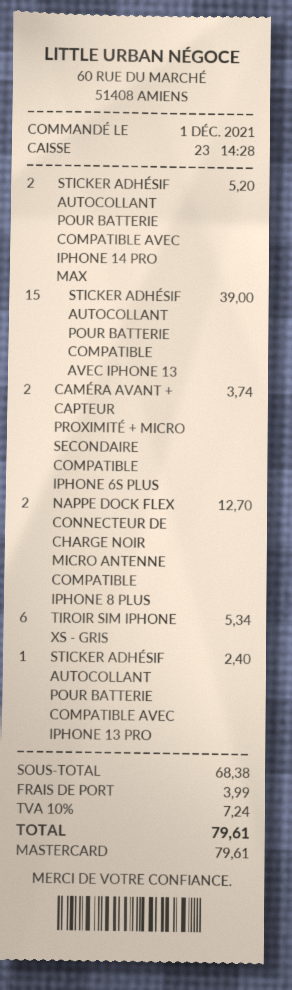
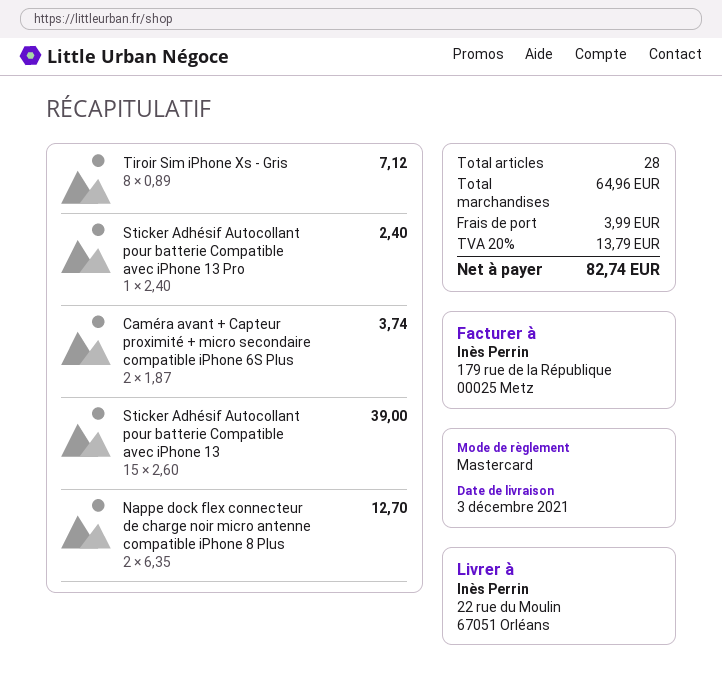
STICKER ADHÉSIF AUTOCOLLANT POUR BATTERIE COMPATIBLE AVEC IPHONE 14 PRO MAX: 2 for 5.20 -> none
TIROIR SIM IPHONE XS - GRIS: 6 for 5.34 -> 8 for 7.12
subtotal: 68.38 -> 64.96
tax: 10% = 7.24 -> 20% = 13.79
total: 79.61 -> 82.74

